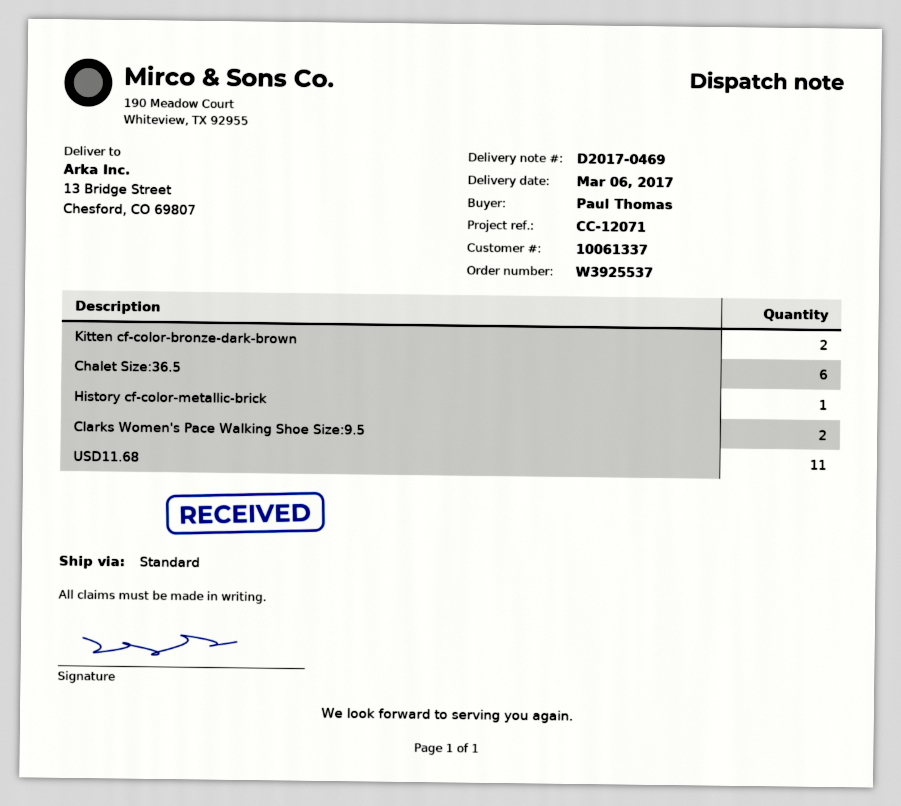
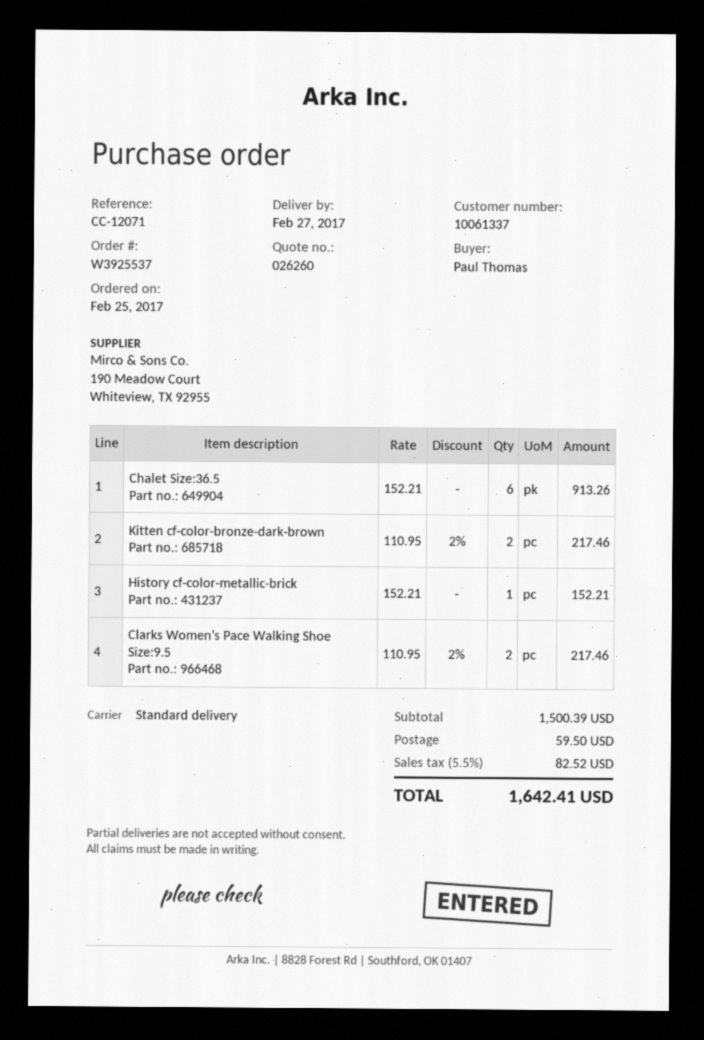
delivery date: 2017-03-06 -> 2017-02-27
USD11.68: 11 -> none

